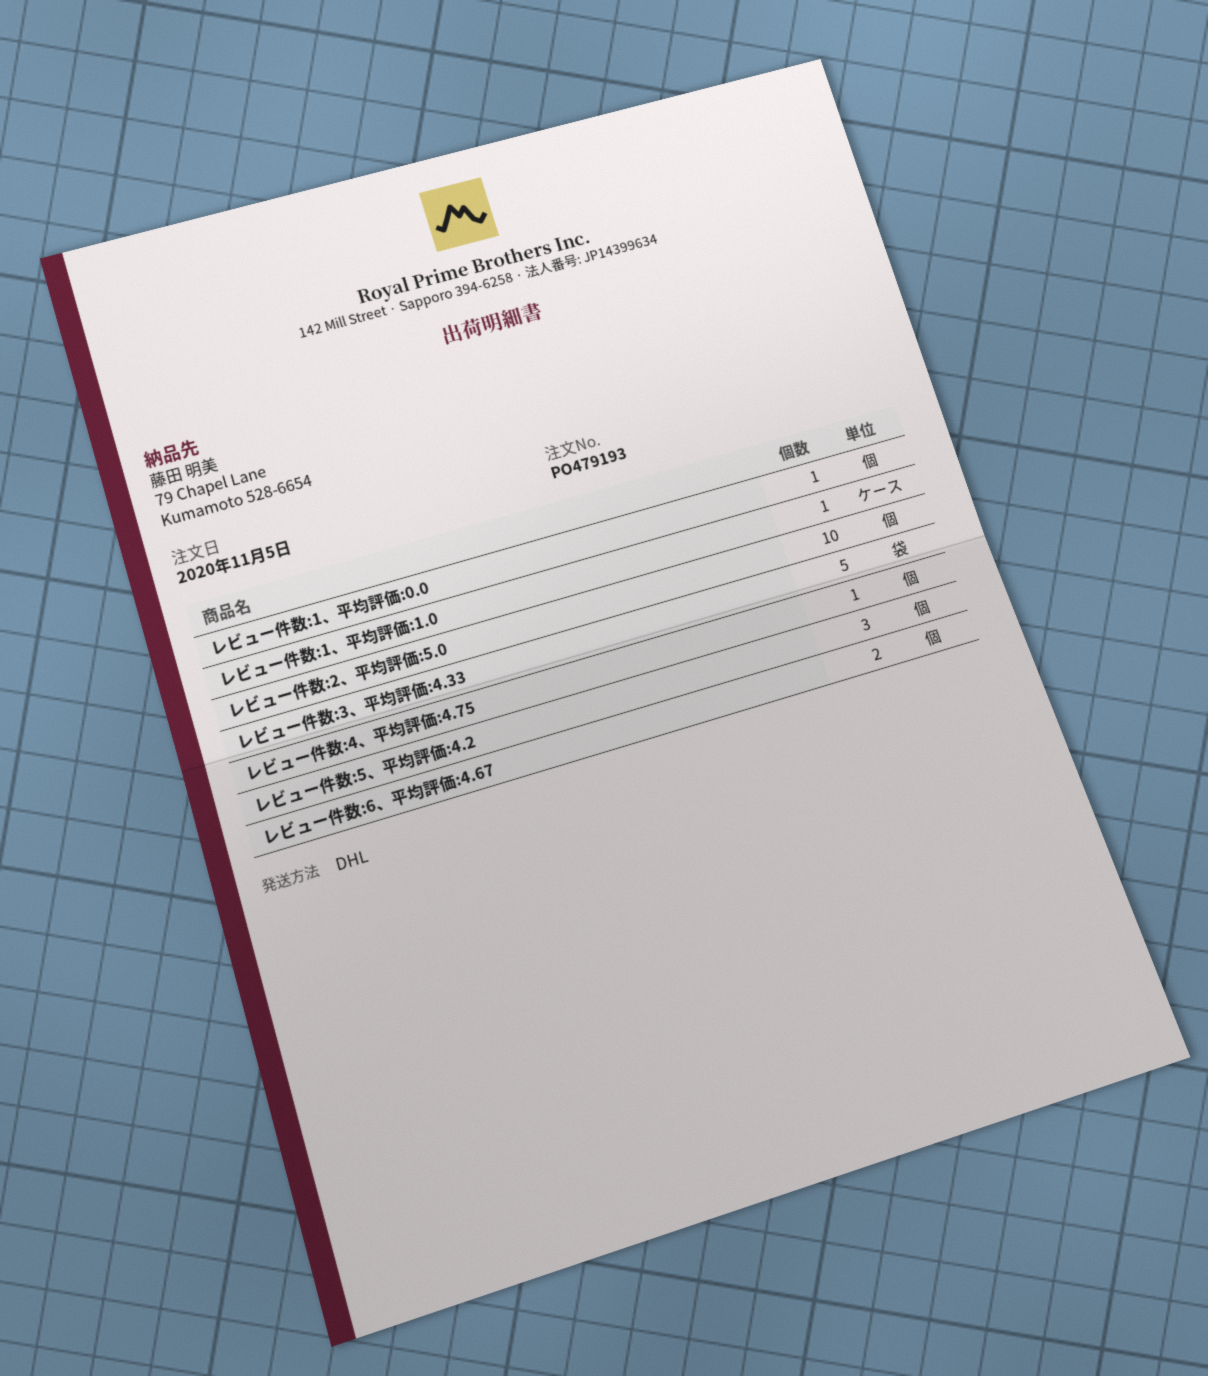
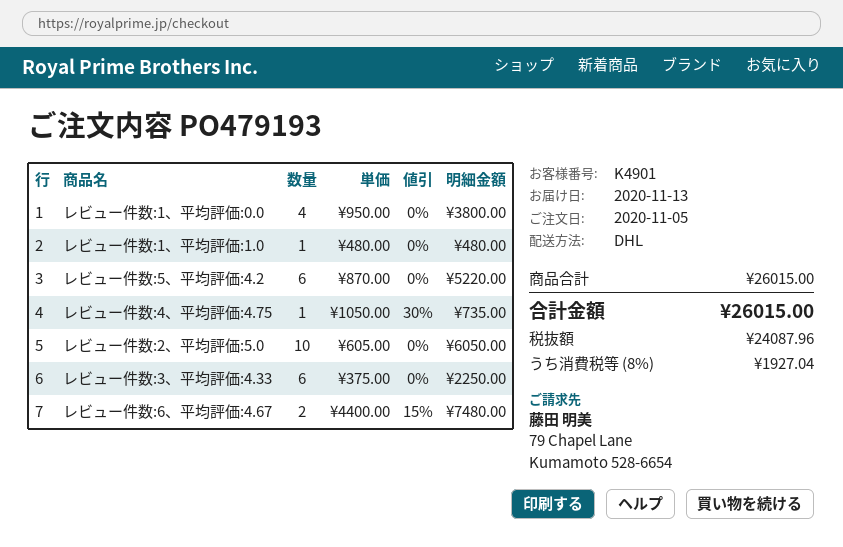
レビュー件数:1、平均評価:0.0: 1 -> 4
レビュー件数:3、平均評価:4.33: 5 -> 6
レビュー件数:5、平均評価:4.2: 3 -> 6

